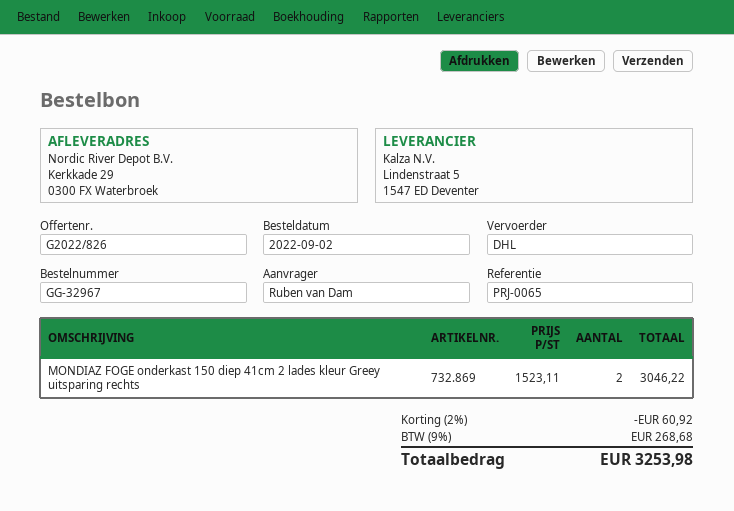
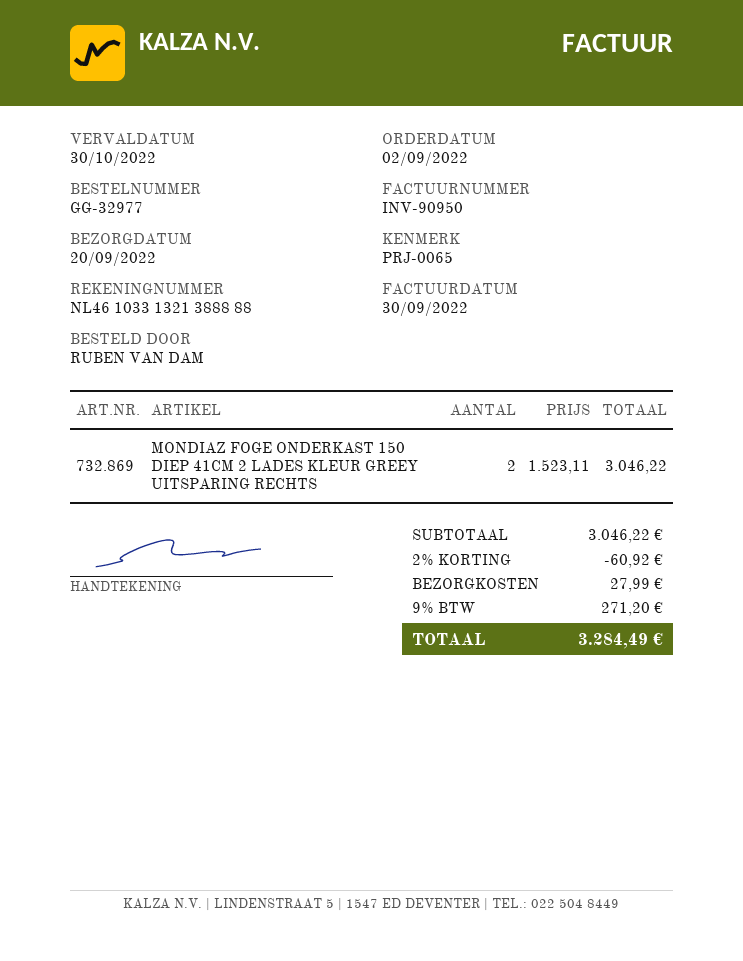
order number: GG-32967 -> GG-32977
shipping: none -> 27.99
tax: 9% = 268.68 -> 9% = 271.20
total: 3253.98 -> 3284.49

